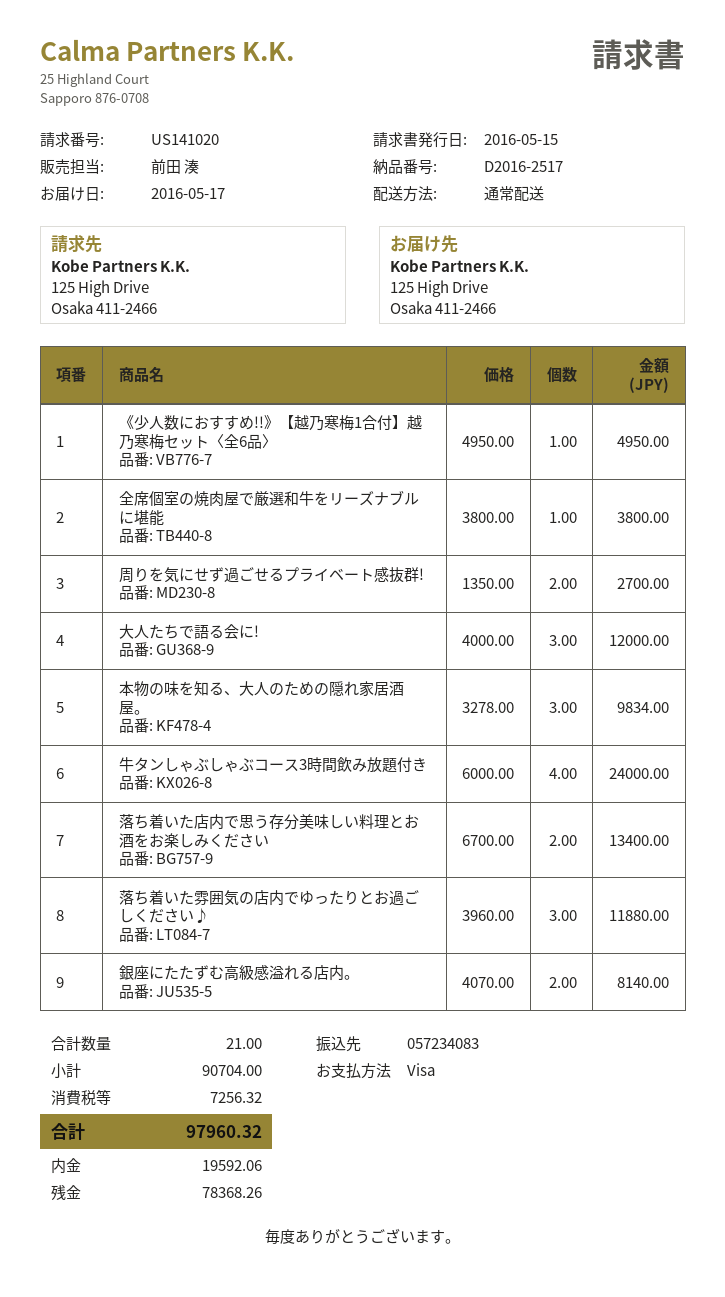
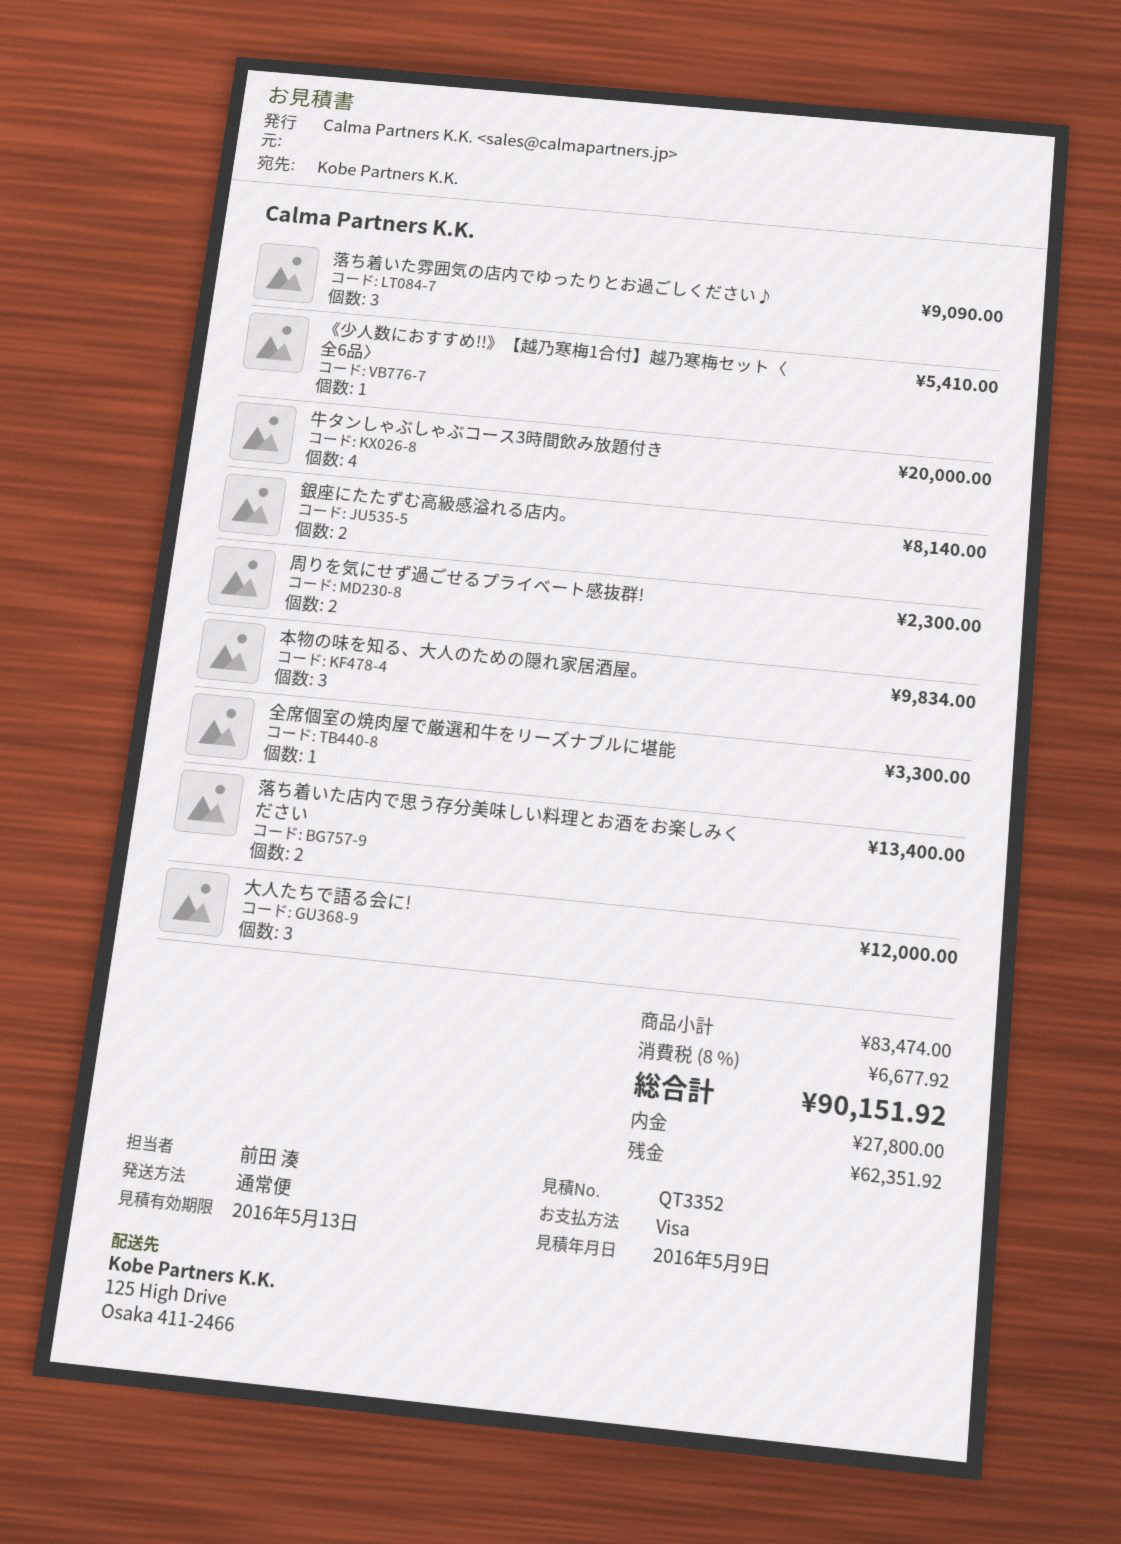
《少人数におすすめ!!》【越乃寒梅1合付】越乃寒梅セット〈全6品〉: 1 for 4950.00 -> 1 for 5410.00
全席個室の焼肉屋で厳選和牛をリーズナブルに堪能: 1 for 3800.00 -> 1 for 3300.00
周りを気にせず過ごせるプライベート感抜群!: 2 for 2700.00 -> 2 for 2300.00
牛タンしゃぶしゃぶコース3時間飲み放題付き: 4 for 24000.00 -> 4 for 20000.00
落ち着いた雰囲気の店内でゆったりとお過ごしください♪: 3 for 11880.00 -> 3 for 9090.00
subtotal: 90704.00 -> 83474.00
tax: 7256.32 -> 6677.92
total: 97960.32 -> 90151.92
deposit: 19592.06 -> 27800.00
balance: 78368.26 -> 62351.92

